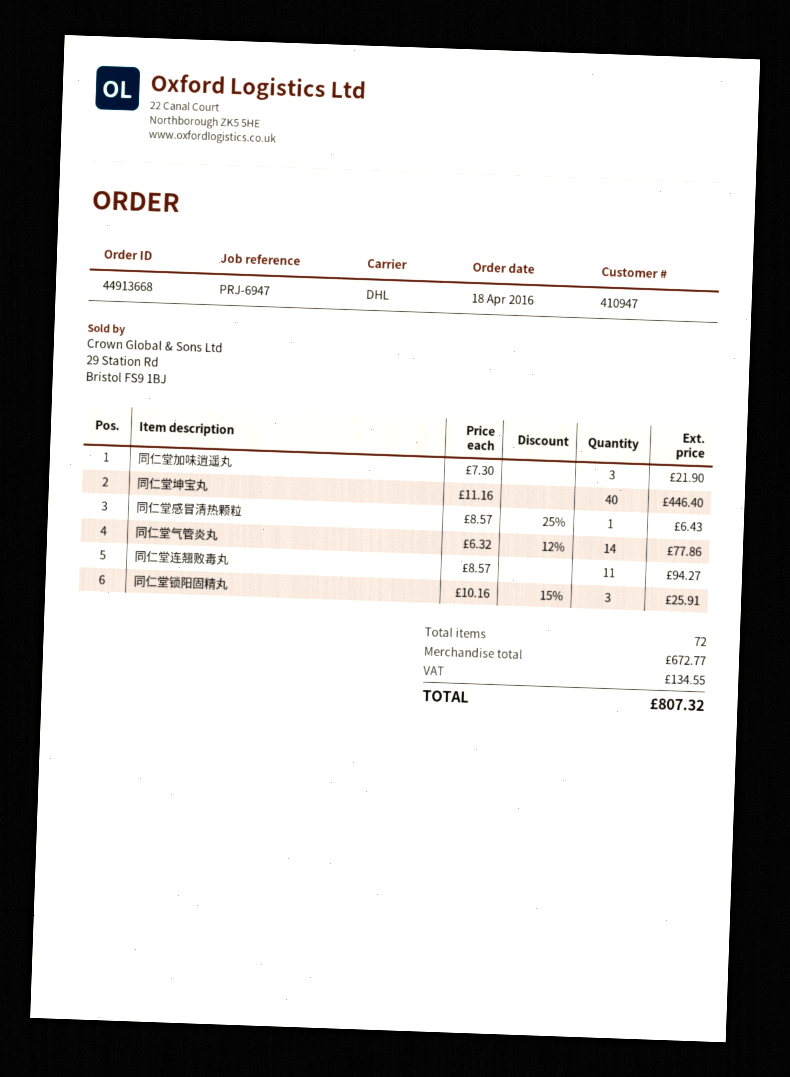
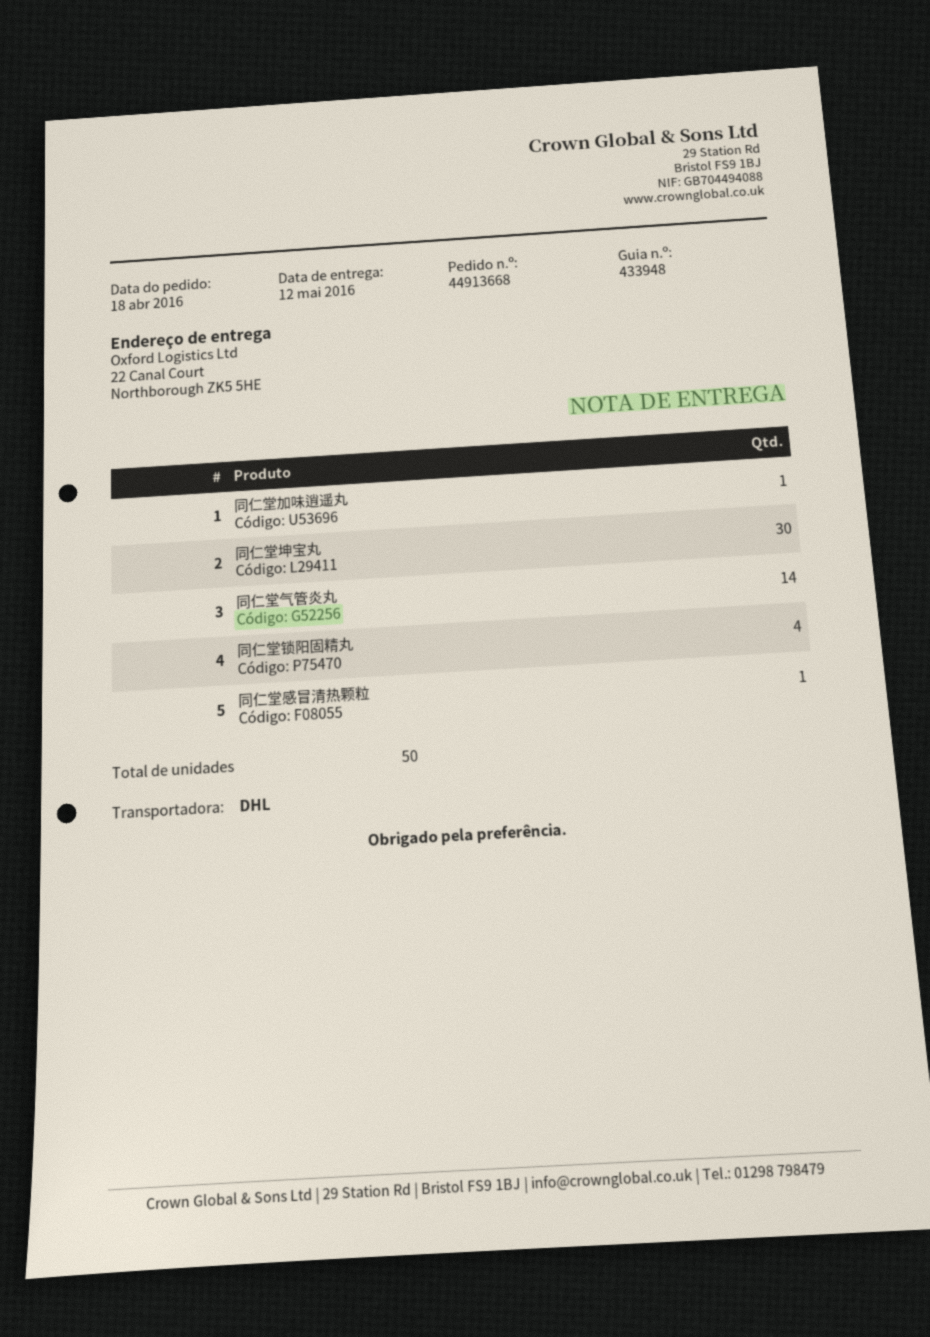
同仁堂加味逍遥丸: 3 -> 1
同仁堂坤宝丸: 40 -> 30
同仁堂连翘败毒丸: 11 -> none
同仁堂锁阳固精丸: 3 -> 4
total quantity: 72 -> 50

